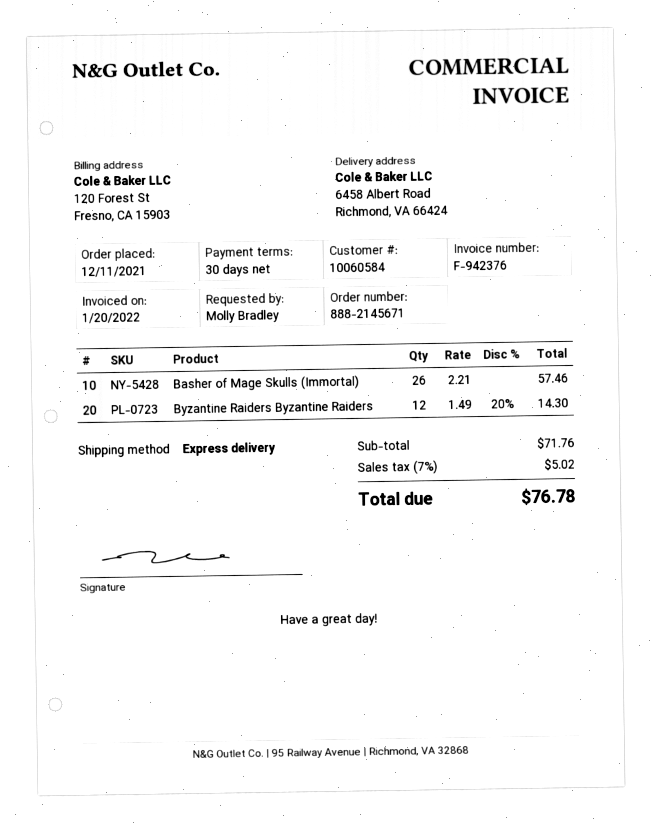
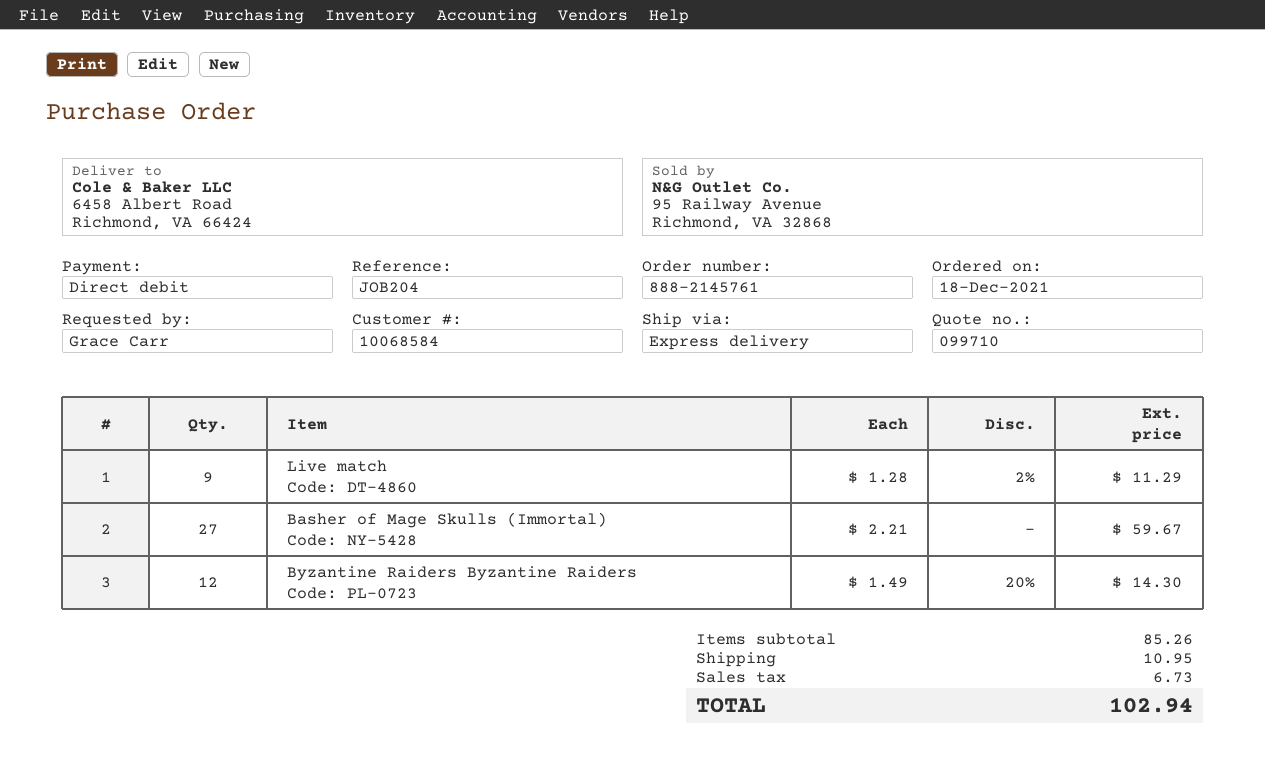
order number: 888-2145671 -> 888-2145761
order date: 2021-12-11 -> 2021-12-18
customer number: 10060584 -> 10068584
ordered by: Molly Bradley -> Grace Carr
Basher of Mage Skulls (Immortal): 26 x 2.21 = 57.46 -> 27 x 2.21 = 59.67
Live match: none -> 9 x 1.28 - 2% = 11.29
subtotal: 71.76 -> 85.26
shipping: none -> 10.95
tax: 5.02 -> 6.73
total: 76.78 -> 102.94

